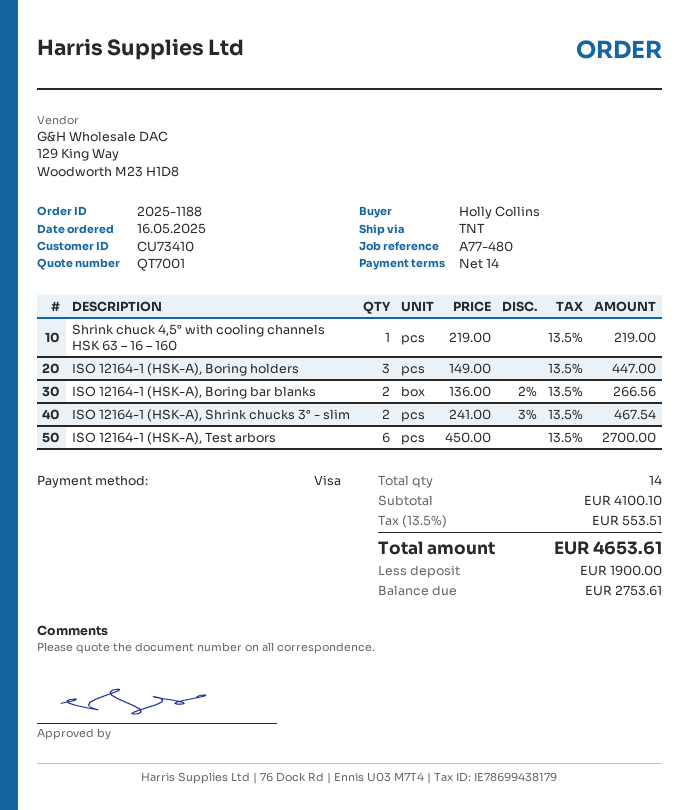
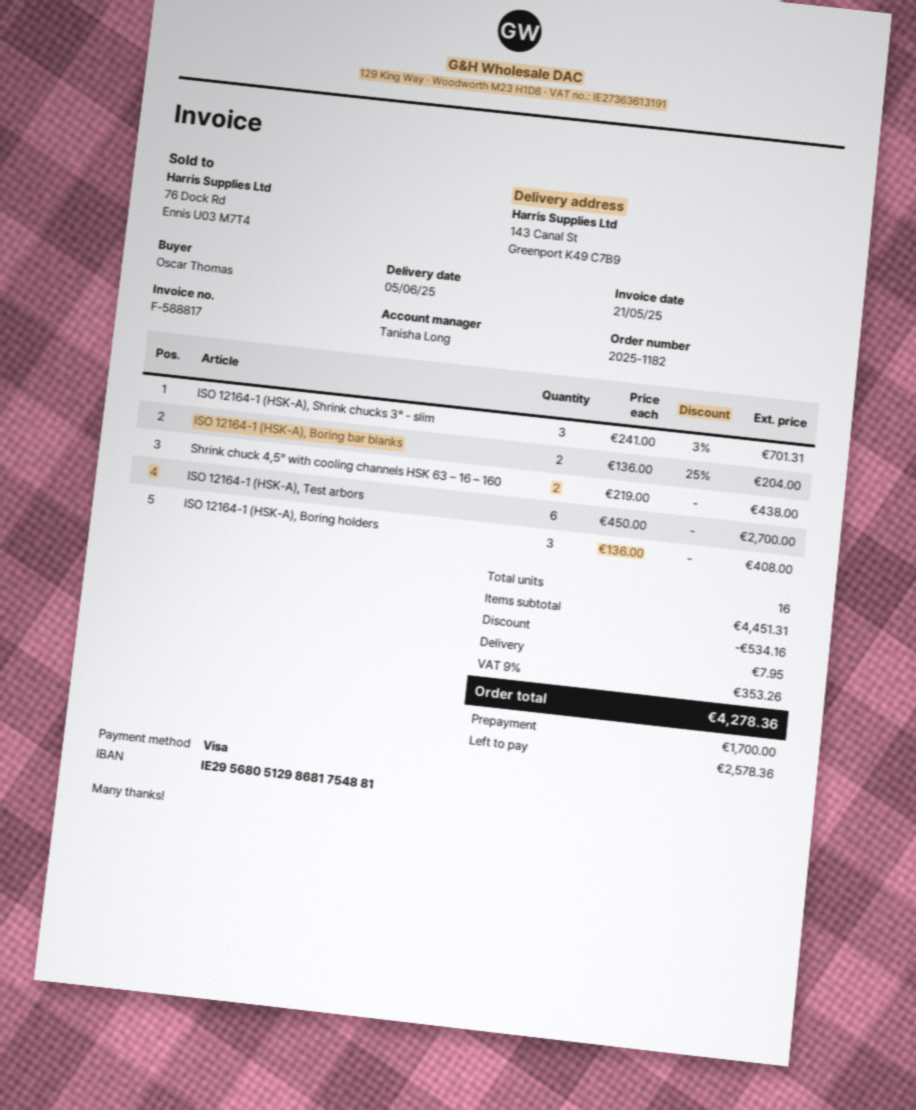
order number: 2025-1188 -> 2025-1182
ordered by: Holly Collins -> Oscar Thomas
Shrink chuck 4,5° with cooling channels HSK 63 – 16 – 160: 1 x 219.00 = 219.00 -> 2 x 219.00 = 438.00
ISO 12164-1 (HSK-A), Boring holders: 3 x 149.00 = 447.00 -> 3 x 136.00 = 408.00
ISO 12164-1 (HSK-A), Boring bar blanks: 2 x 136.00 - 2% = 266.56 -> 2 x 136.00 - 25% = 204.00
ISO 12164-1 (HSK-A), Shrink chucks 3° - slim: 2 x 241.00 - 3% = 467.54 -> 3 x 241.00 - 3% = 701.31
total quantity: 14 -> 16
subtotal: 4100.10 -> 4451.31
discount: none -> 534.16
shipping: none -> 7.95
tax: 13.5% = 553.51 -> 9% = 353.26
total: 4653.61 -> 4278.36
deposit: 1900.00 -> 1700.00
balance: 2753.61 -> 2578.36

